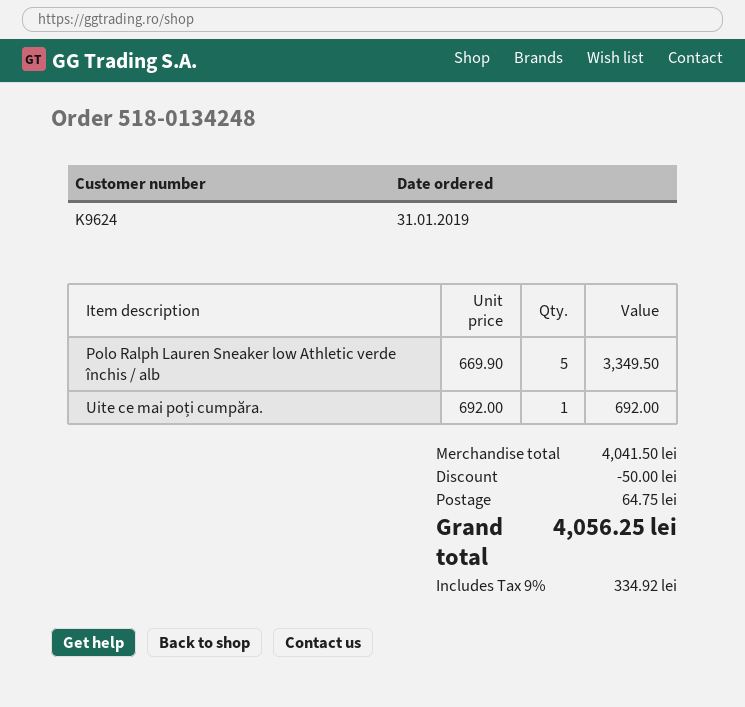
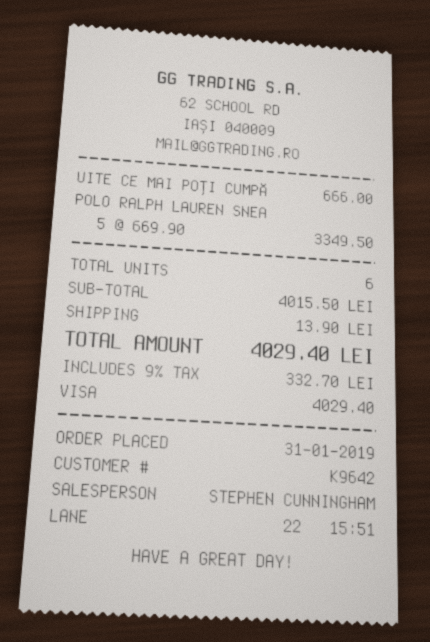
customer number: K9624 -> K9642
Uite ce mai poți cumpăra.: 1 x 692.00 = 692.00 -> 1 x 666.00 = 666.00
subtotal: 4041.50 -> 4015.50
discount: 50.00 -> none
shipping: 64.75 -> 13.90
tax: 9% = 334.92 -> 9% = 332.70
total: 4056.25 -> 4029.40

